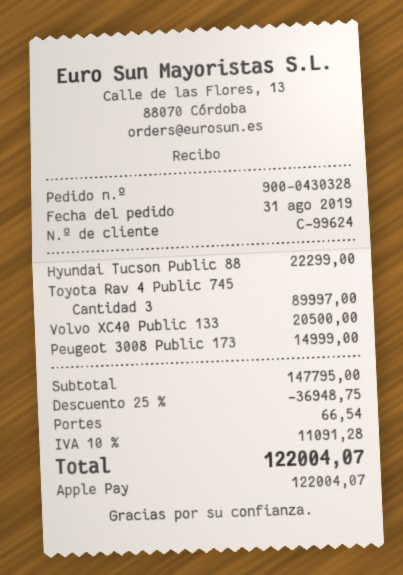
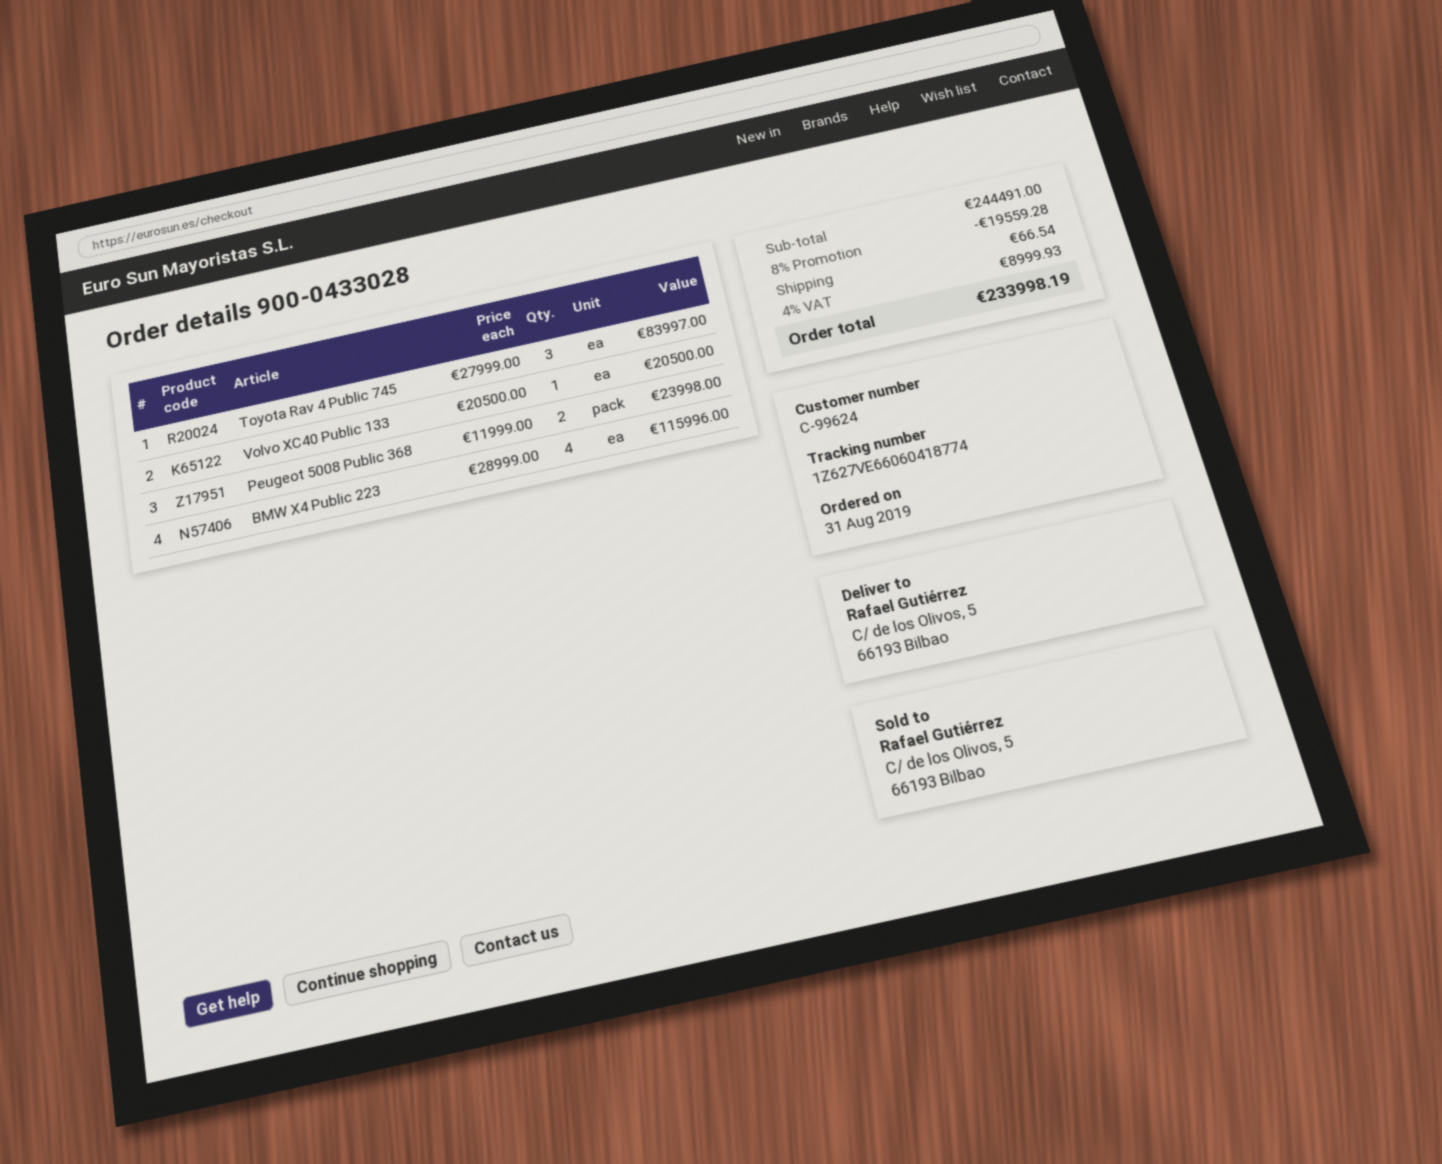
order number: 900-0430328 -> 900-0433028
Hyundai Tucson Public 88: 1 for 22299.00 -> none
Toyota Rav 4 Public 745: 3 for 89997.00 -> 3 for 83997.00
Peugeot 3008 Public 173: 1 for 14999.00 -> none
Peugeot 5008 Public 368: none -> 2 for 23998.00
BMW X4 Public 223: none -> 4 for 115996.00
subtotal: 147795.00 -> 244491.00
discount: 25% = 36948.75 -> 8% = 19559.28
tax: 10% = 11091.28 -> 4% = 8999.93
total: 122004.07 -> 233998.19

